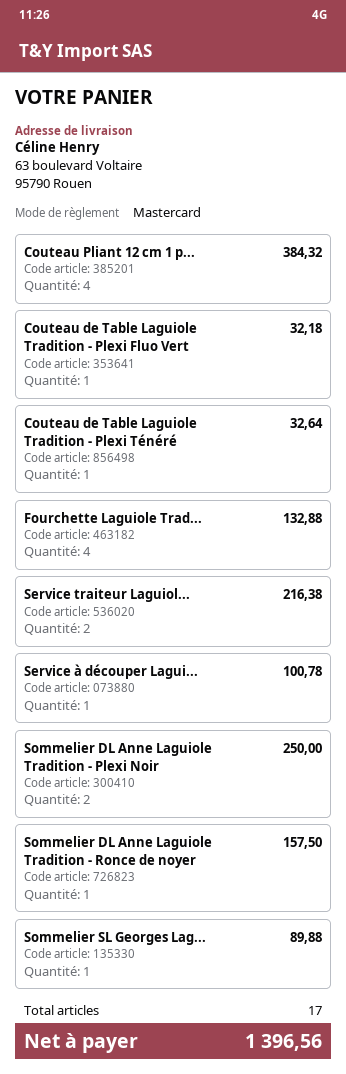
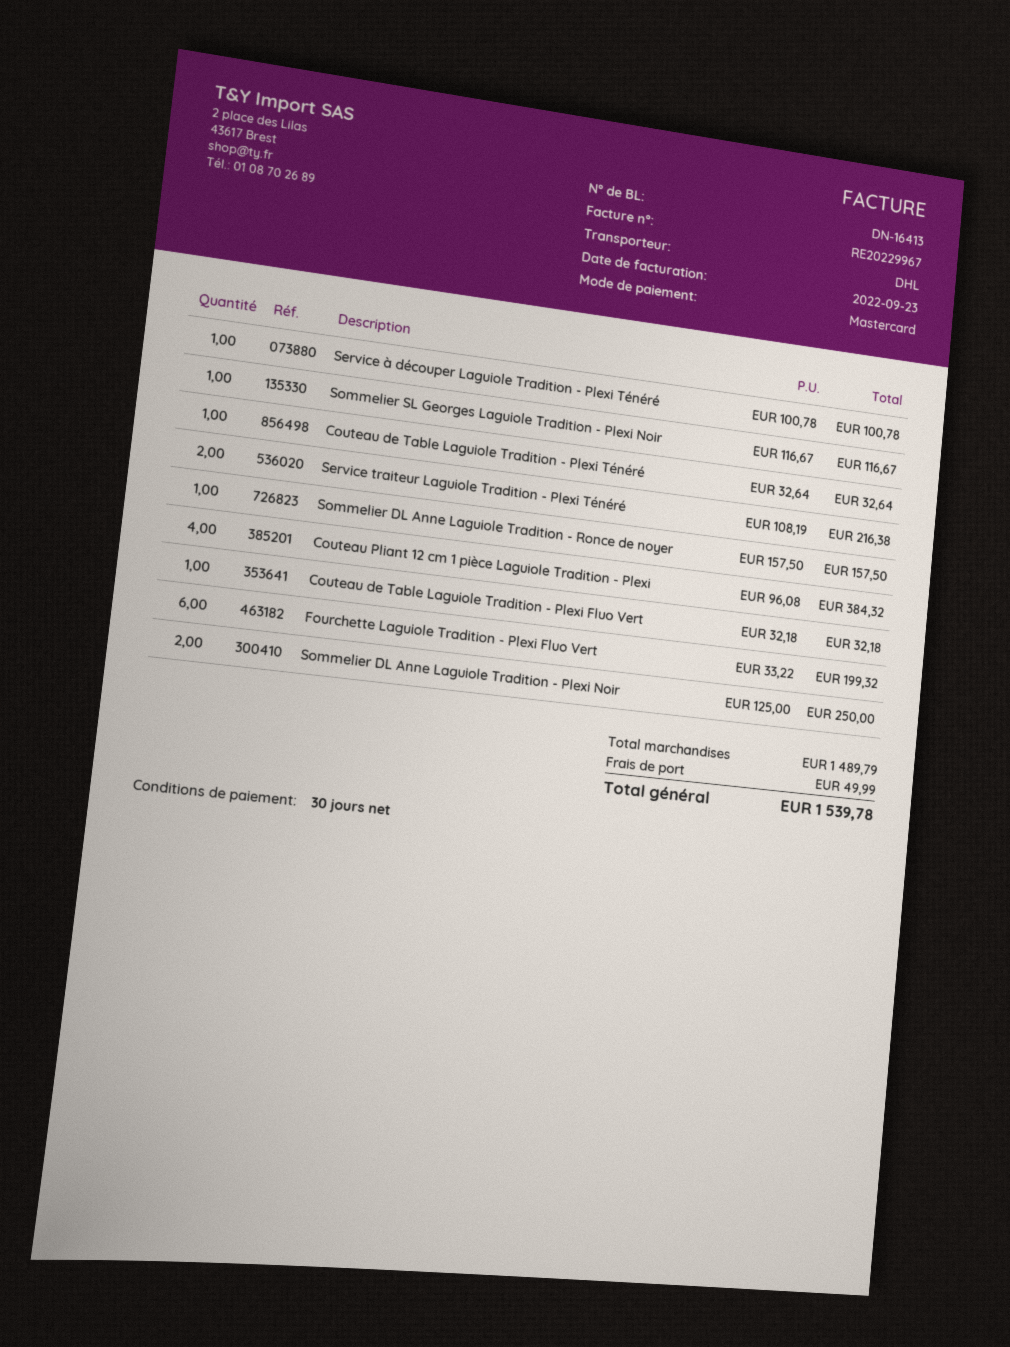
Fourchette Laguiole Trad...: 4 for 132.88 -> 6 for 199.32
Sommelier SL Georges Lag...: 1 for 89.88 -> 1 for 116.67
shipping: none -> 49.99
total: 1396.56 -> 1539.78

